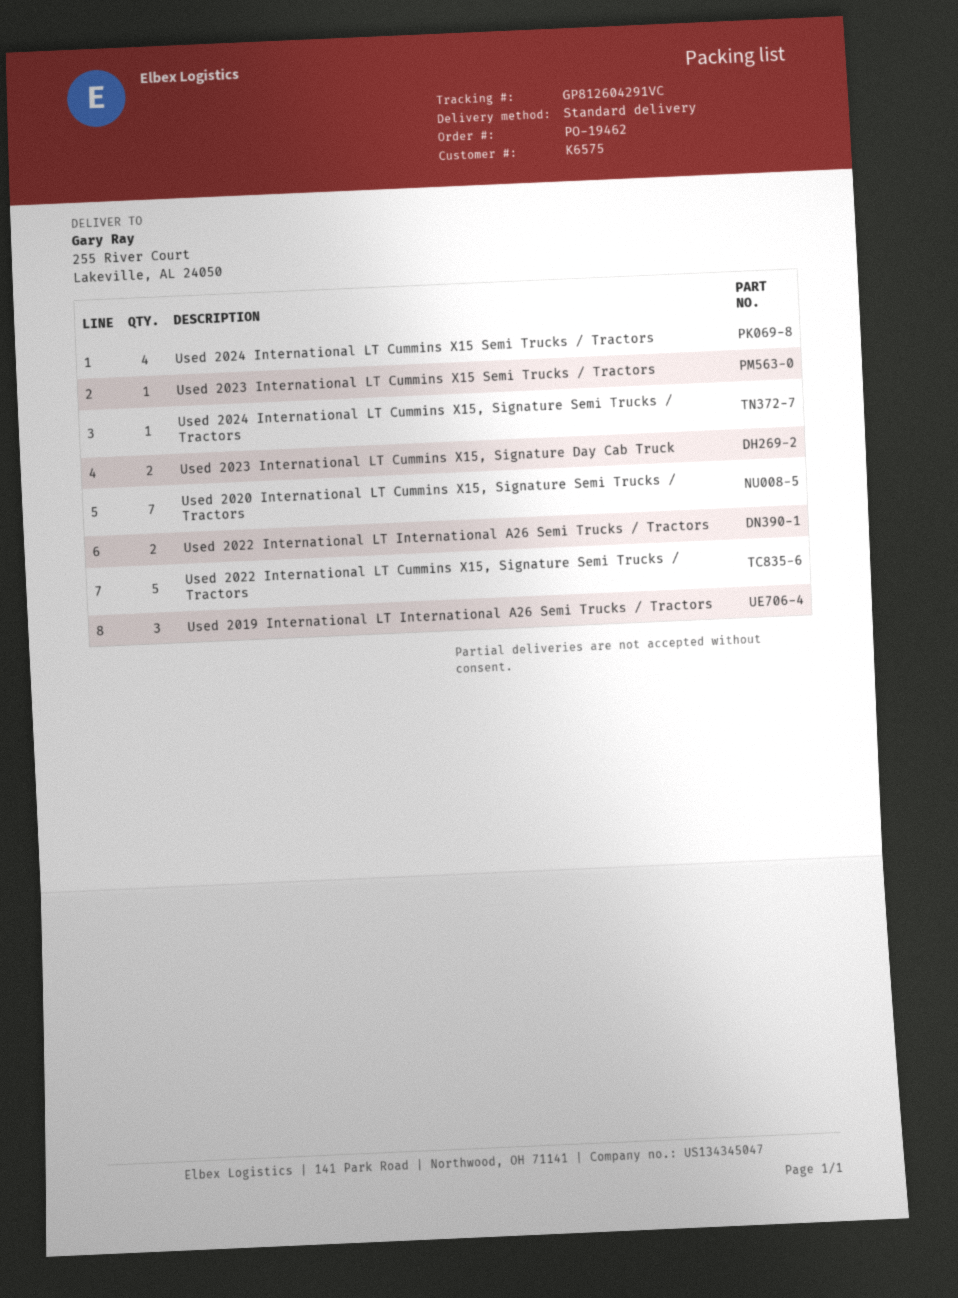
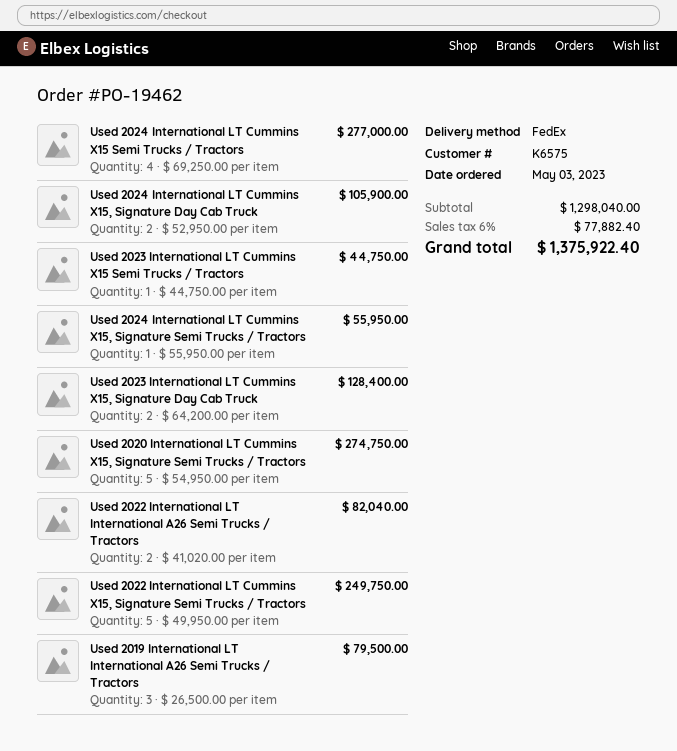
shipping method: standard -> FedEx
Used 2020 International LT Cummins X15, Signature Semi Trucks / Tractors: 7 -> 5
Used 2024 International LT Cummins X15, Signature Day Cab Truck: none -> 2

